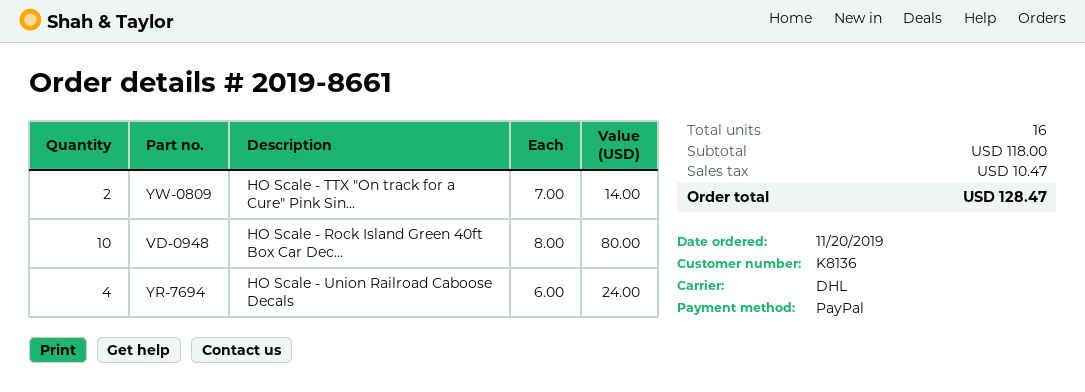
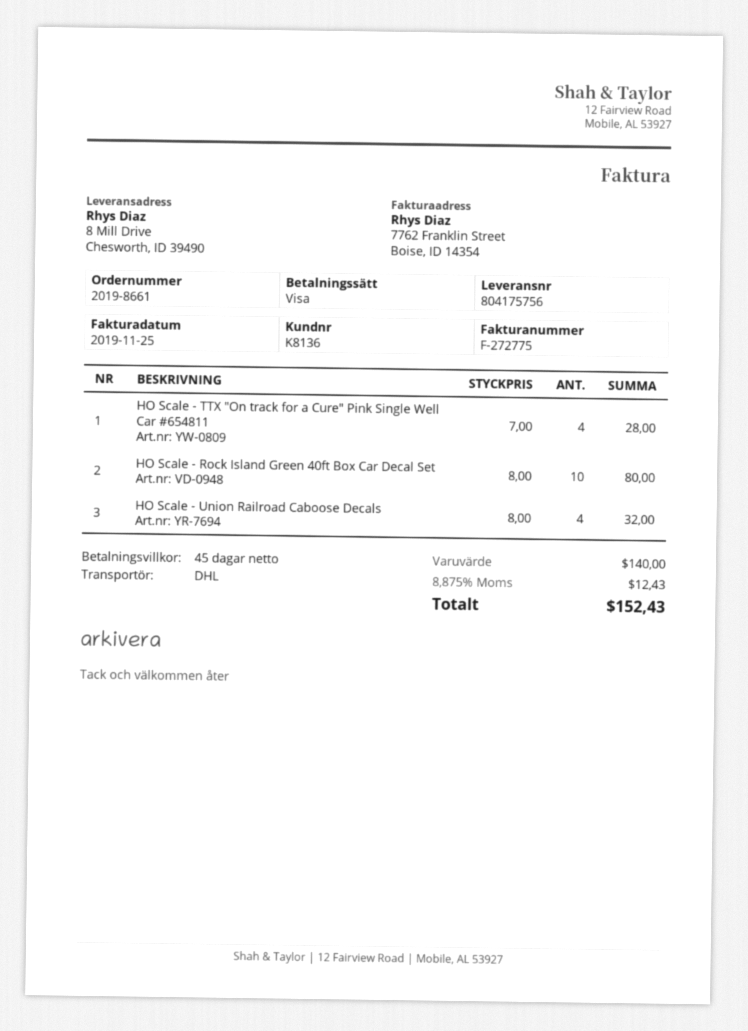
payment method: PayPal -> Visa
HO Scale - TTX "On track for a Cure" Pink Sin...: 2 x 7.00 = 14.00 -> 4 x 7.00 = 28.00
HO Scale - Union Railroad Caboose Decals: 4 x 6.00 = 24.00 -> 4 x 8.00 = 32.00
subtotal: 118.00 -> 140.00
tax: 10.47 -> 12.43
total: 128.47 -> 152.43

